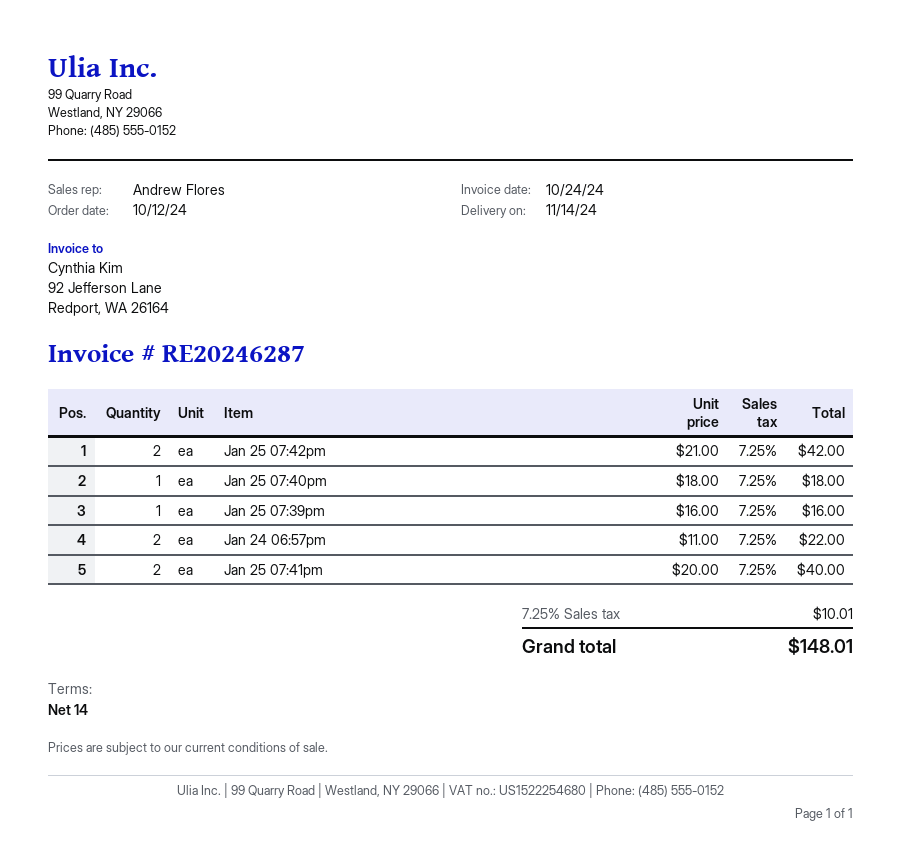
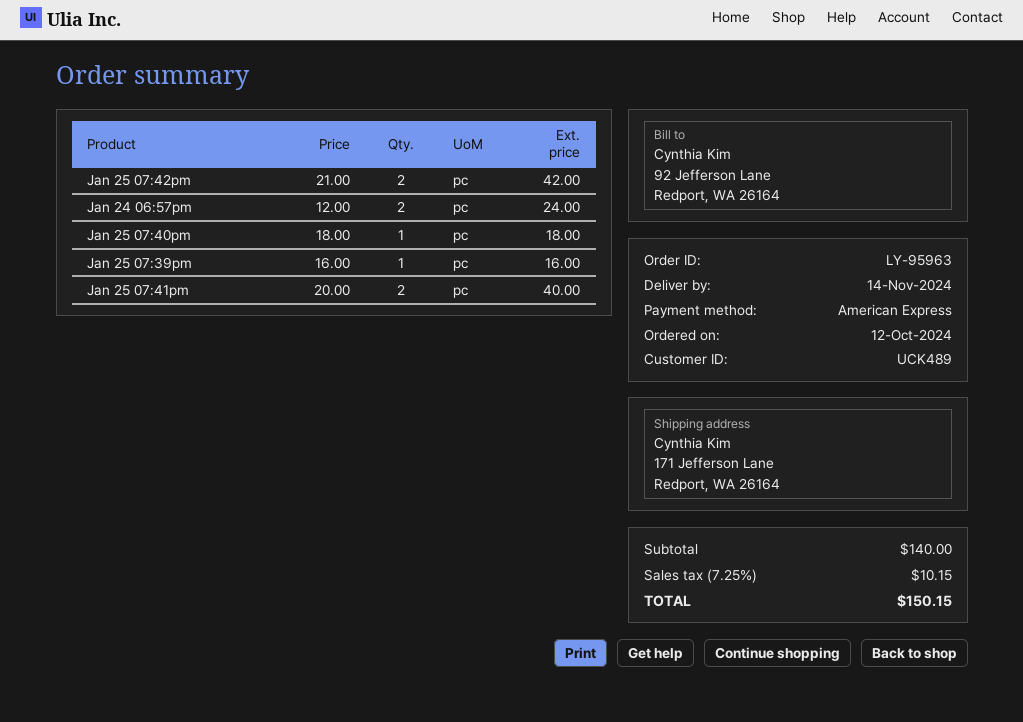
Jan 24 06:57pm: 2 x 11.00 = 22.00 -> 2 x 12.00 = 24.00
tax: 7.25% = 10.01 -> 7.25% = 10.15
total: 148.01 -> 150.15

